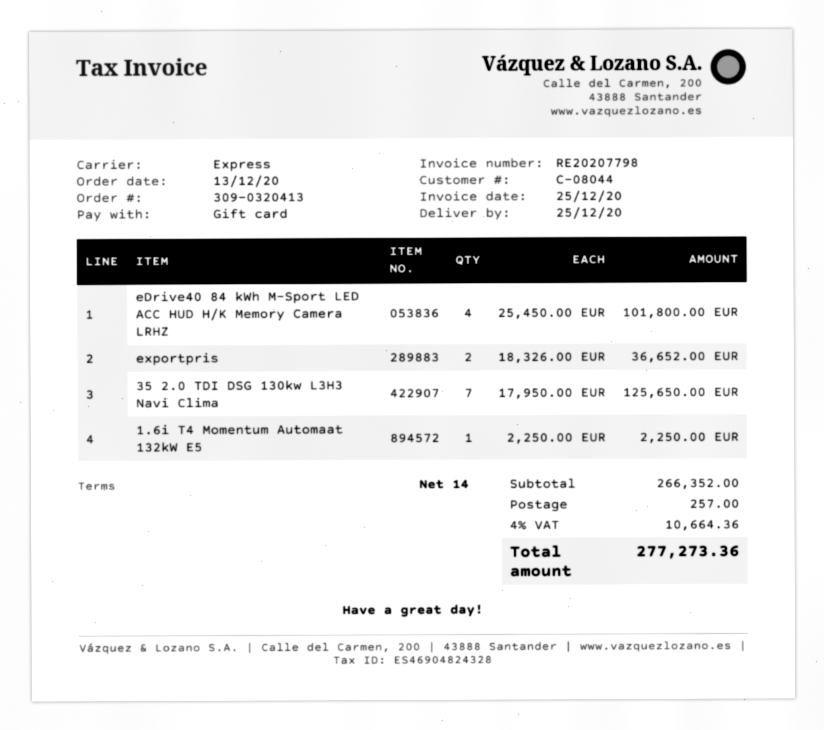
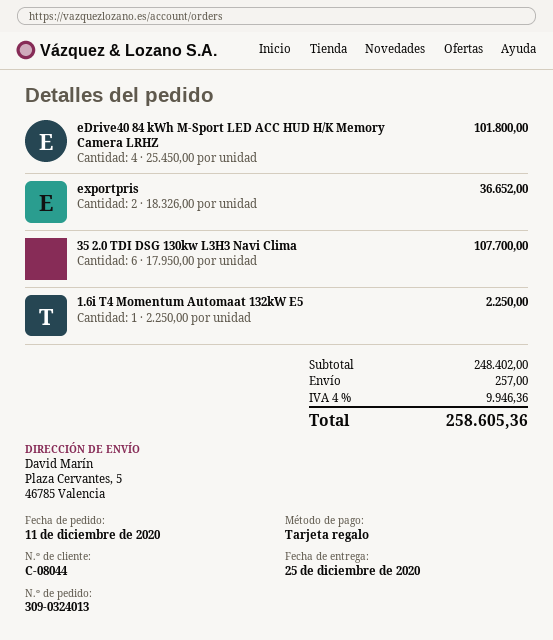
order number: 309-0320413 -> 309-0324013
order date: 2020-12-13 -> 2020-12-11
35 2.0 TDI DSG 130kw L3H3 Navi Clima: 7 x 17950.00 = 125650.00 -> 6 x 17950.00 = 107700.00
subtotal: 266352.00 -> 248402.00
tax: 4% = 10664.36 -> 4% = 9946.36
total: 277273.36 -> 258605.36

